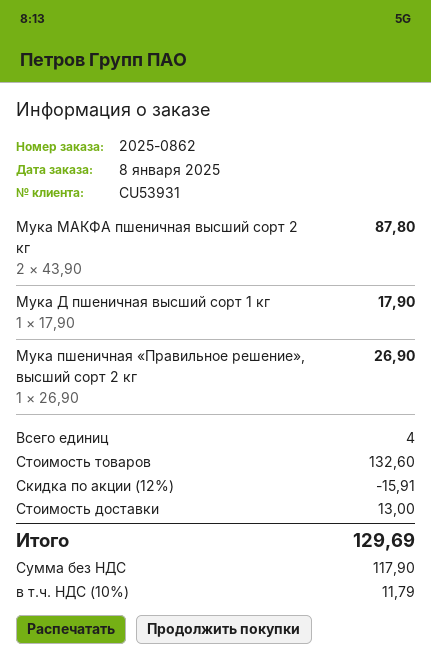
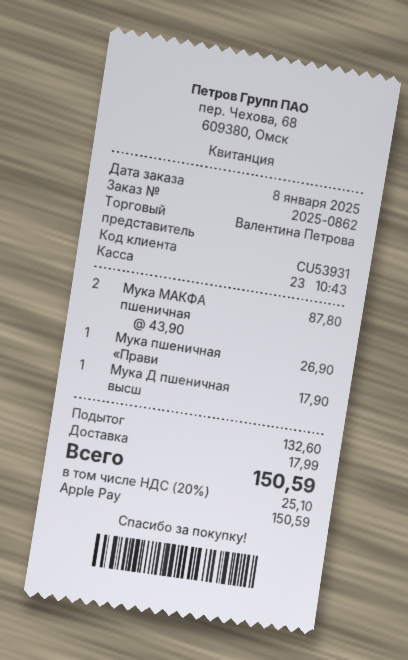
discount: 12% = 15.91 -> none
shipping: 13.00 -> 17.99
tax: 10% = 11.79 -> 20% = 25.10
total: 129.69 -> 150.59

